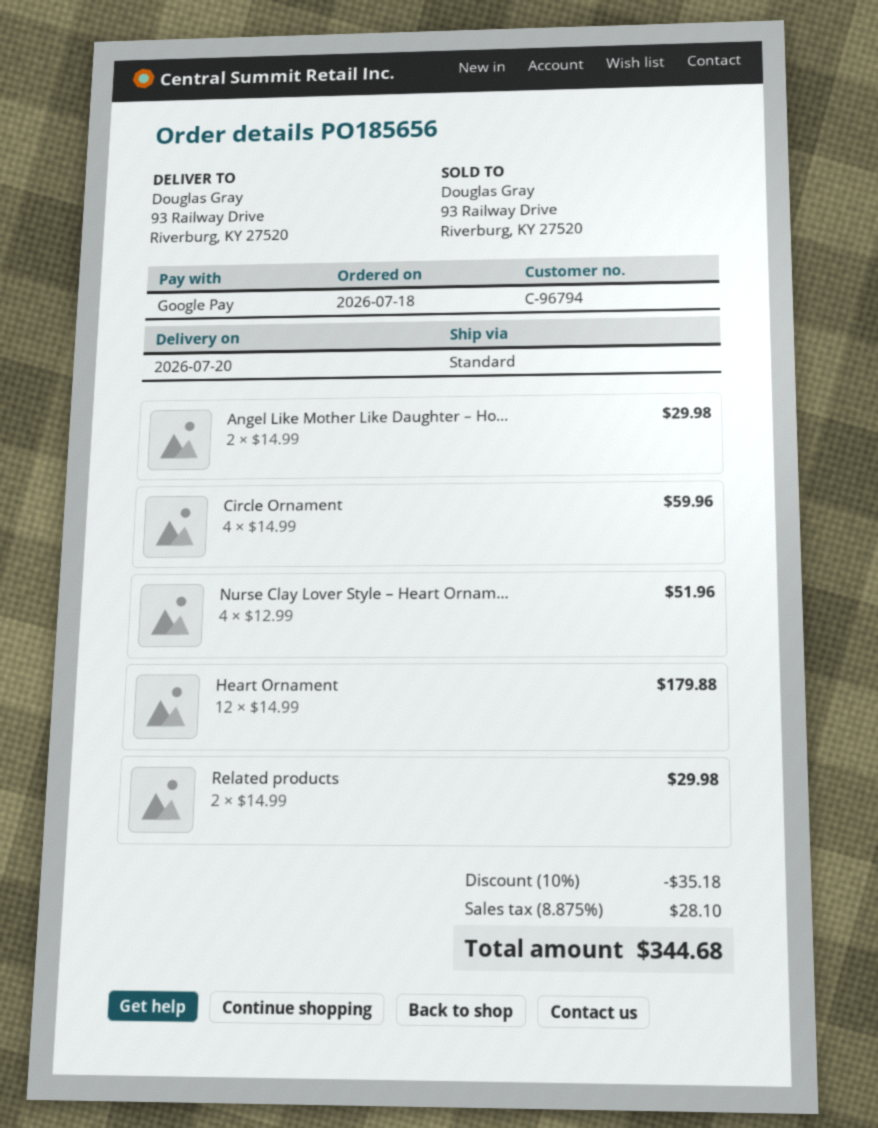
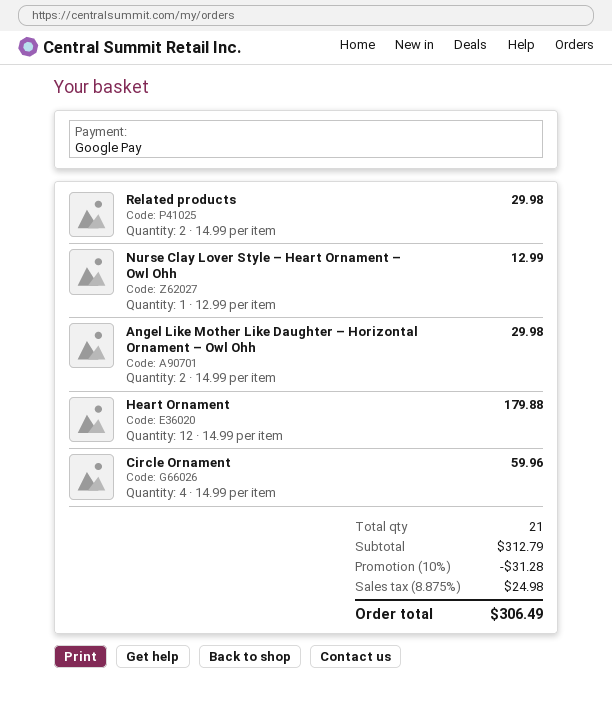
Nurse Clay Lover Style – Heart Ornam...: 4 x 12.99 = 51.96 -> 1 x 12.99 = 12.99
discount: 10% = 35.18 -> 10% = 31.28
tax: 8.875% = 28.10 -> 8.875% = 24.98
total: 344.68 -> 306.49

